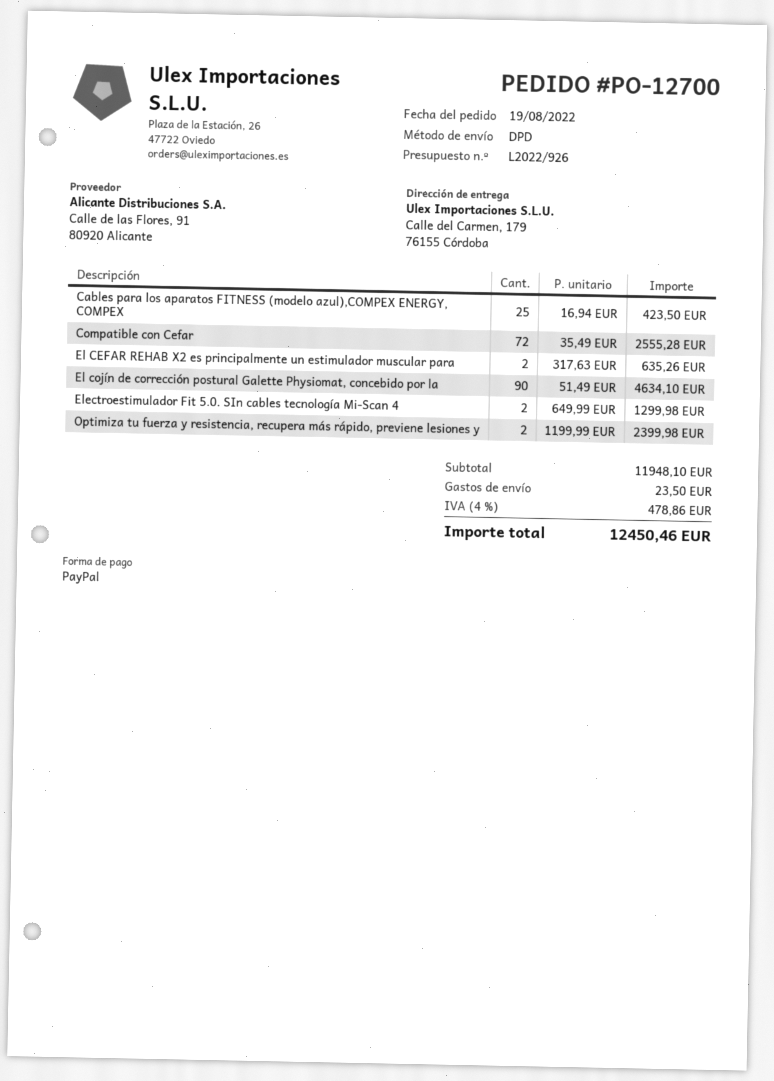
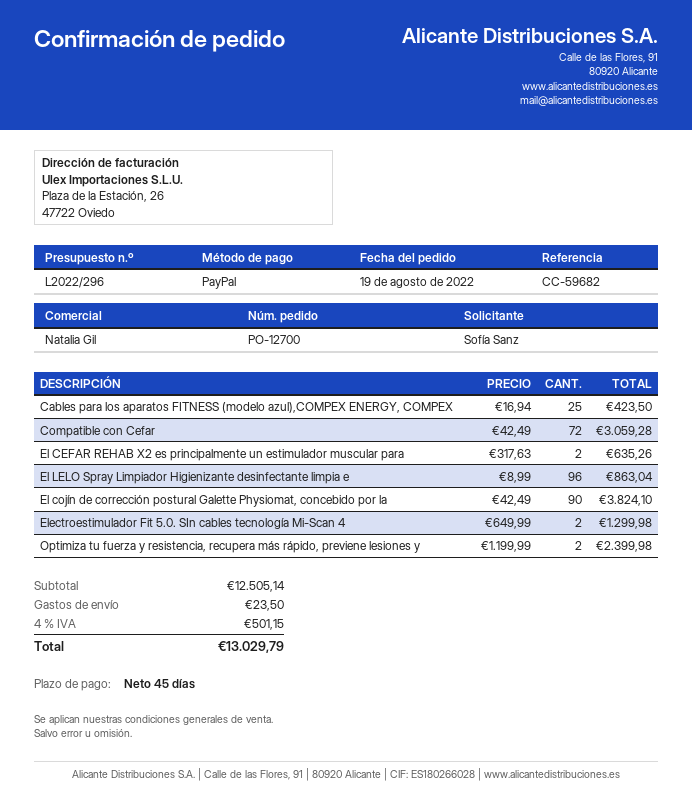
quote number: L2022/926 -> L2022/296
Compatible con Cefar: 72 x 35.49 = 2555.28 -> 72 x 42.49 = 3059.28
El cojín de corrección postural Galette Physiomat, concebido por la: 90 x 51.49 = 4634.10 -> 90 x 42.49 = 3824.10
El LELO Spray Limpiador Higienizante desinfectante limpia e: none -> 96 x 8.99 = 863.04
subtotal: 11948.10 -> 12505.14
tax: 4% = 478.86 -> 4% = 501.15
total: 12450.46 -> 13029.79

